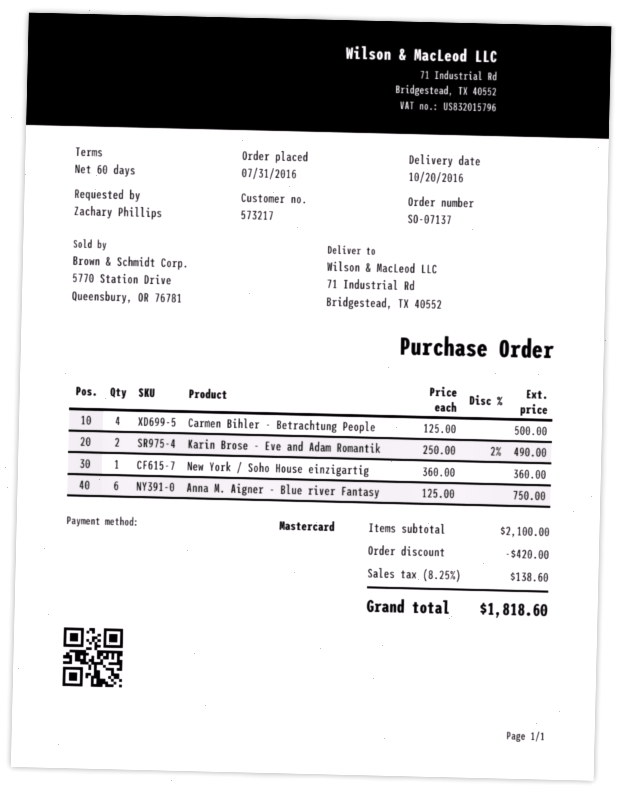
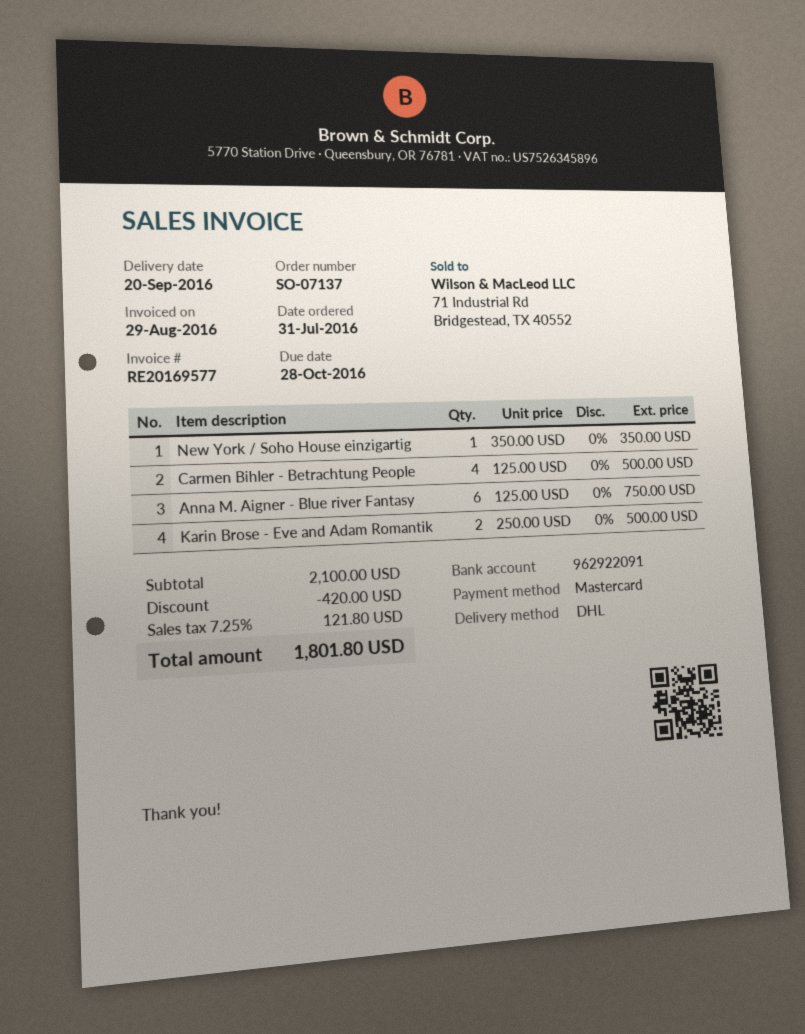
delivery date: 2016-10-20 -> 2016-09-20
Karin Brose - Eve and Adam Romantik: 2 x 250.00 - 2% = 490.00 -> 2 x 250.00 = 500.00
New York / Soho House einzigartig: 1 x 360.00 = 360.00 -> 1 x 350.00 = 350.00
tax: 8.25% = 138.60 -> 7.25% = 121.80
total: 1818.60 -> 1801.80

